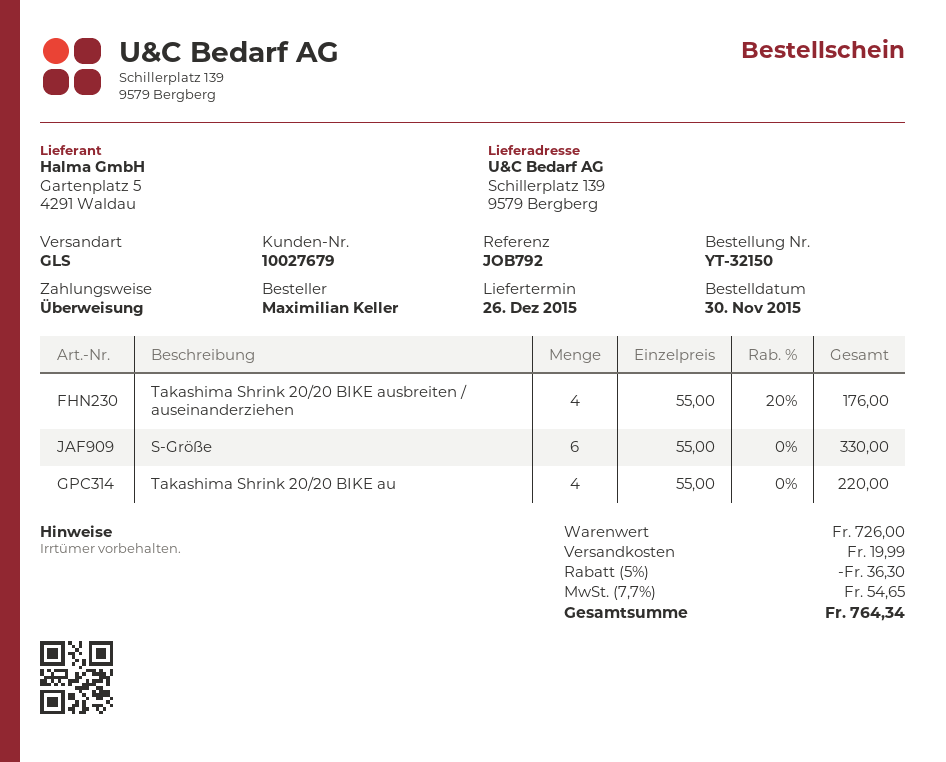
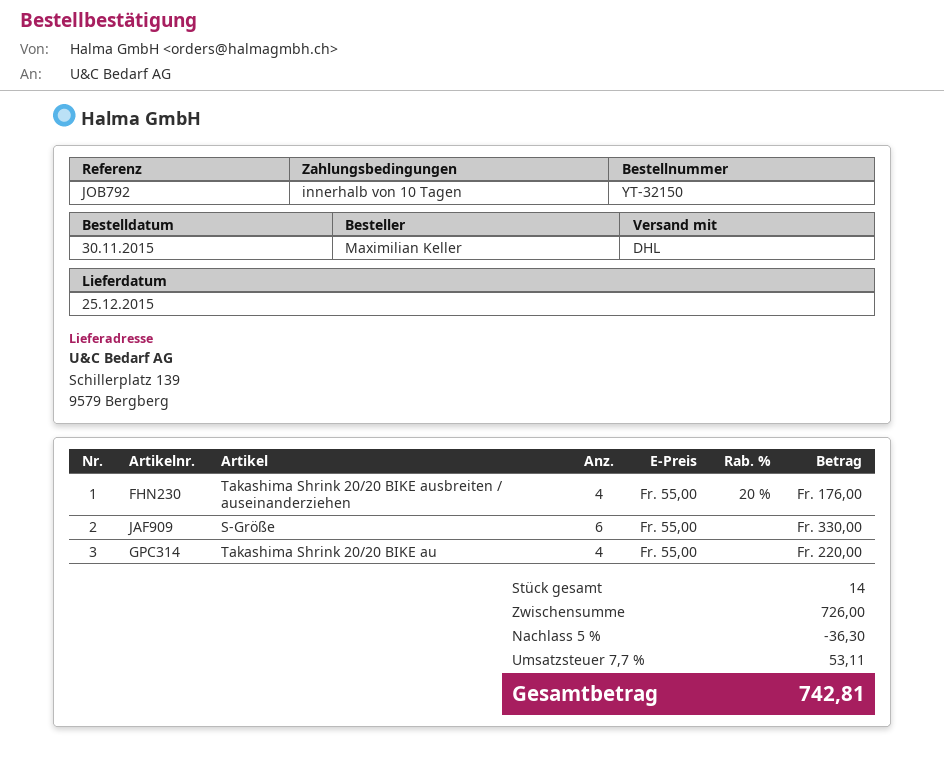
delivery date: 2015-12-26 -> 2015-12-25
shipping method: GLS -> DHL
shipping: 19.99 -> none
tax: 7.7% = 54.65 -> 7.7% = 53.11
total: 764.34 -> 742.81

